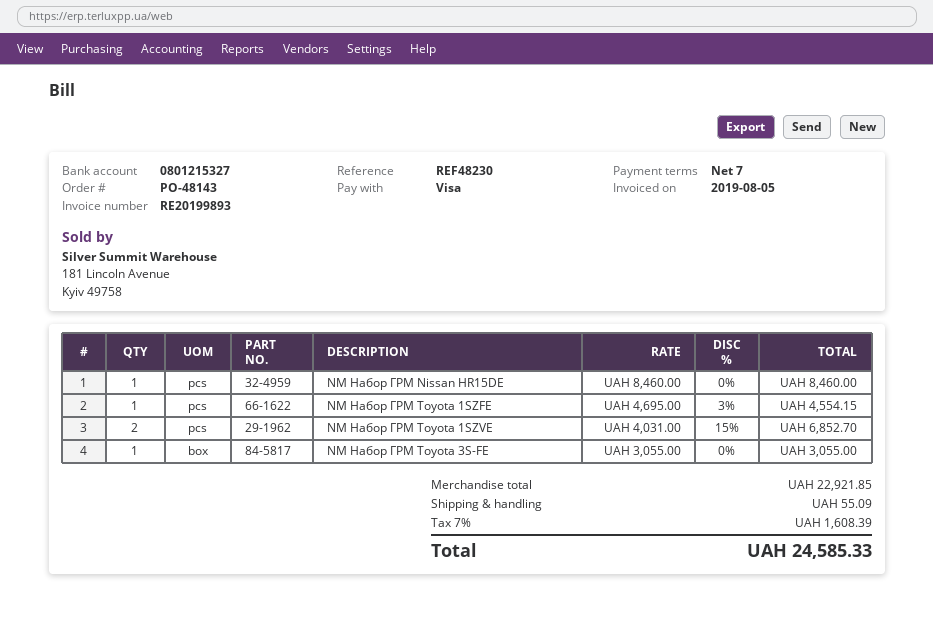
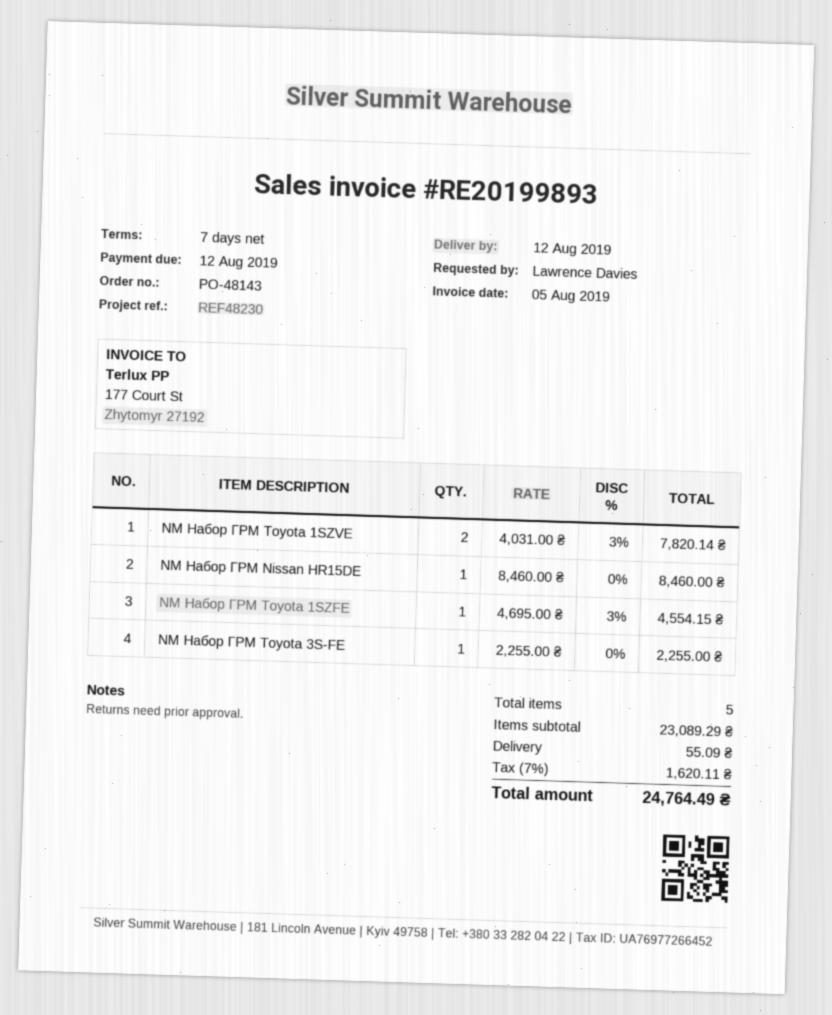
NM Набор ГРМ Toyota 1SZVE: 2 x 4031.00 - 15% = 6852.70 -> 2 x 4031.00 - 3% = 7820.14
NM Набор ГРМ Toyota 3S-FE: 1 x 3055.00 = 3055.00 -> 1 x 2255.00 = 2255.00
subtotal: 22921.85 -> 23089.29
tax: 7% = 1608.39 -> 7% = 1620.11
total: 24585.33 -> 24764.49

